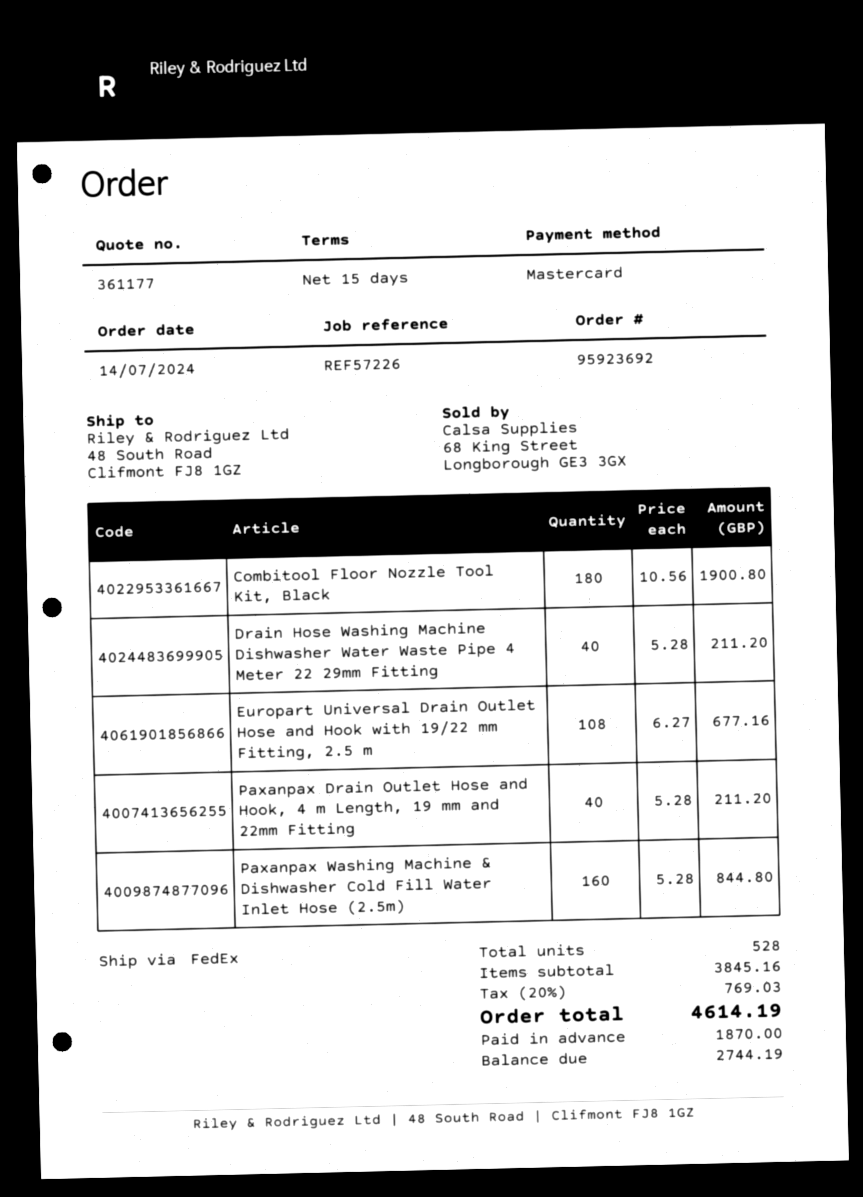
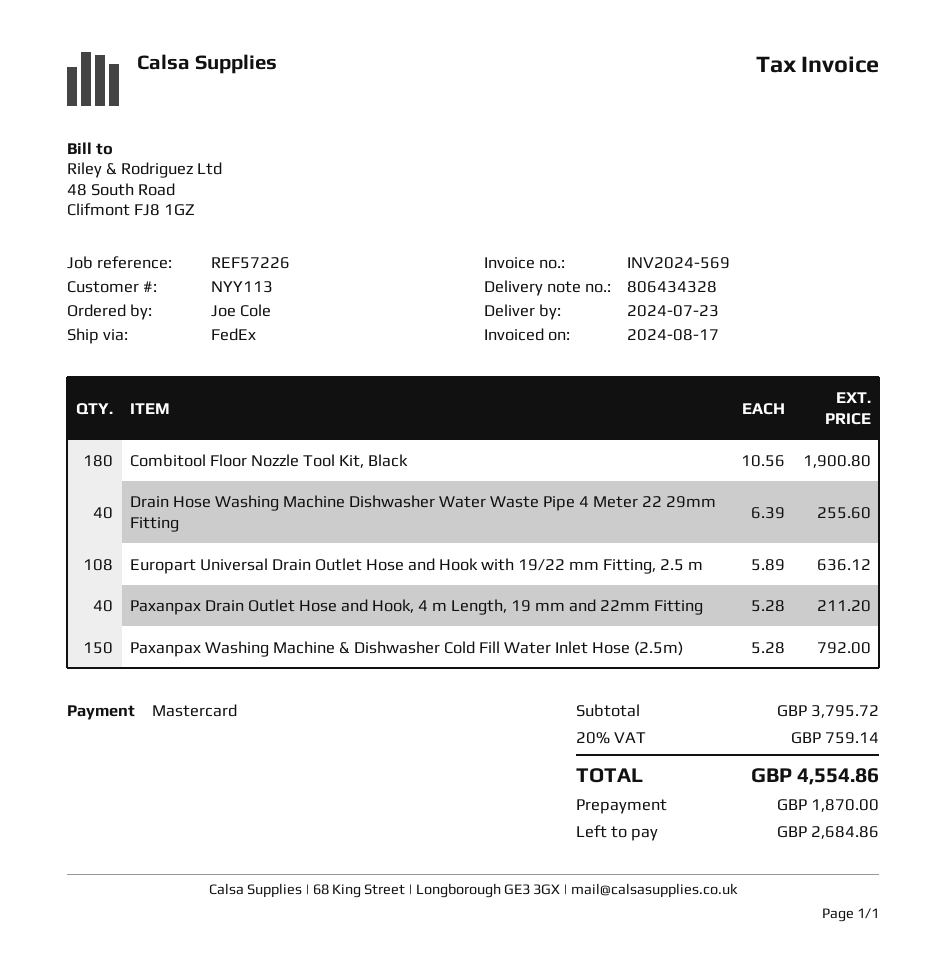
Drain Hose Washing Machine Dishwasher Water Waste Pipe 4 Meter 22 29mm Fitting: 40 x 5.28 = 211.20 -> 40 x 6.39 = 255.60
Europart Universal Drain Outlet Hose and Hook with 19/22 mm Fitting, 2.5 m: 108 x 6.27 = 677.16 -> 108 x 5.89 = 636.12
Paxanpax Washing Machine & Dishwasher Cold Fill Water Inlet Hose (2.5m): 160 x 5.28 = 844.80 -> 150 x 5.28 = 792.00
subtotal: 3845.16 -> 3795.72
tax: 20% = 769.03 -> 20% = 759.14
total: 4614.19 -> 4554.86
balance: 2744.19 -> 2684.86

